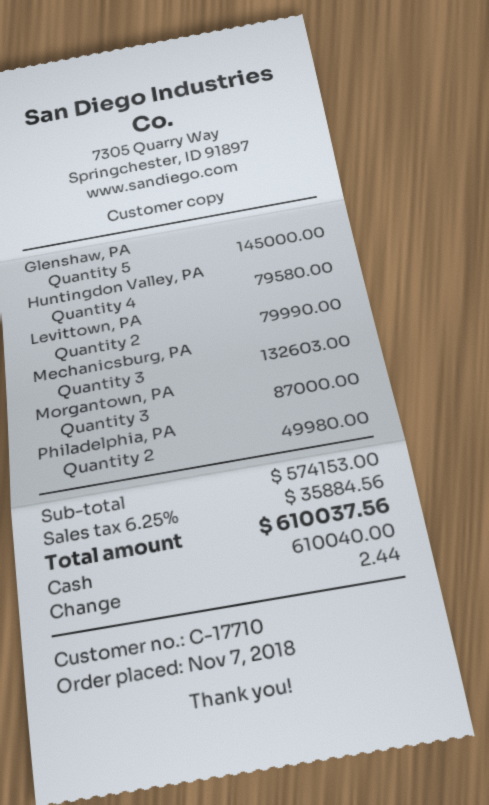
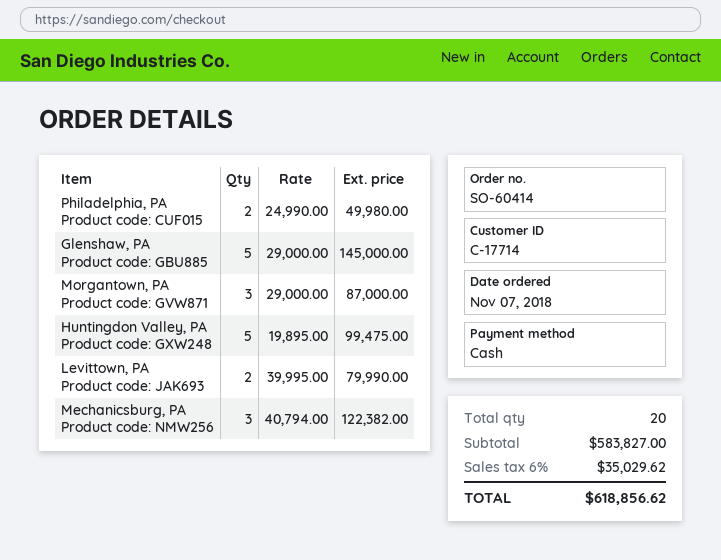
customer number: C-17710 -> C-17714
Huntingdon Valley, PA: 4 for 79580.00 -> 5 for 99475.00
Mechanicsburg, PA: 3 for 132603.00 -> 3 for 122382.00
subtotal: 574153.00 -> 583827.00
tax: 6.25% = 35884.56 -> 6% = 35029.62
total: 610037.56 -> 618856.62

